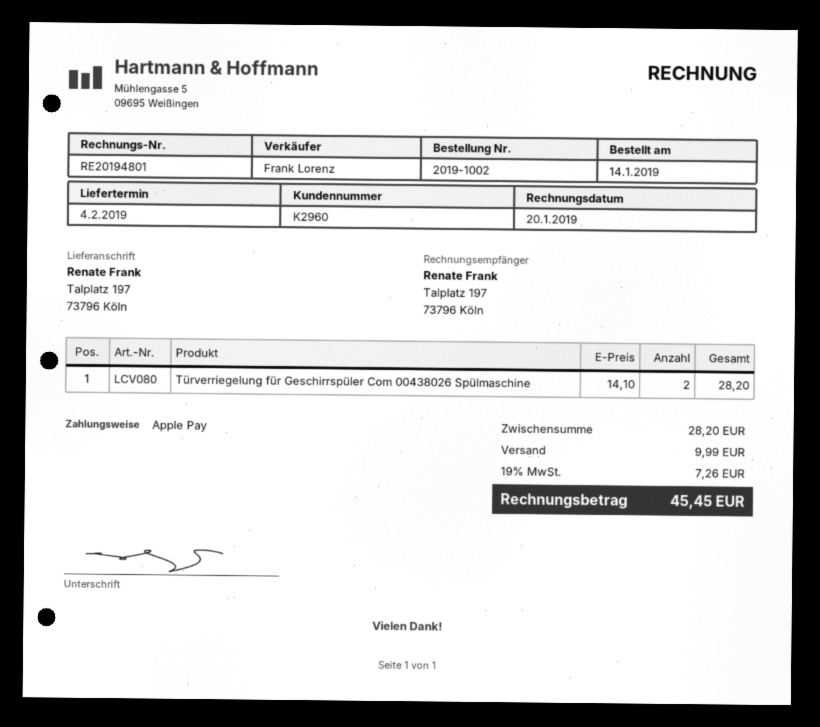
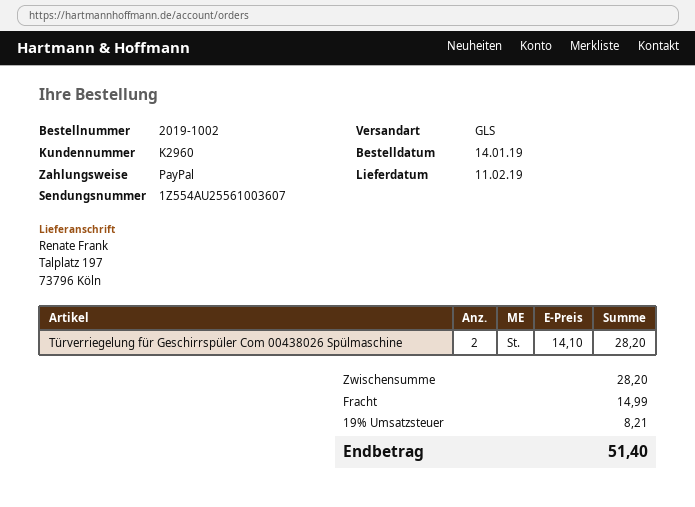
delivery date: 2019-02-04 -> 2019-02-11
payment method: Apple Pay -> PayPal
shipping: 9.99 -> 14.99
tax: 19% = 7.26 -> 19% = 8.21
total: 45.45 -> 51.40

